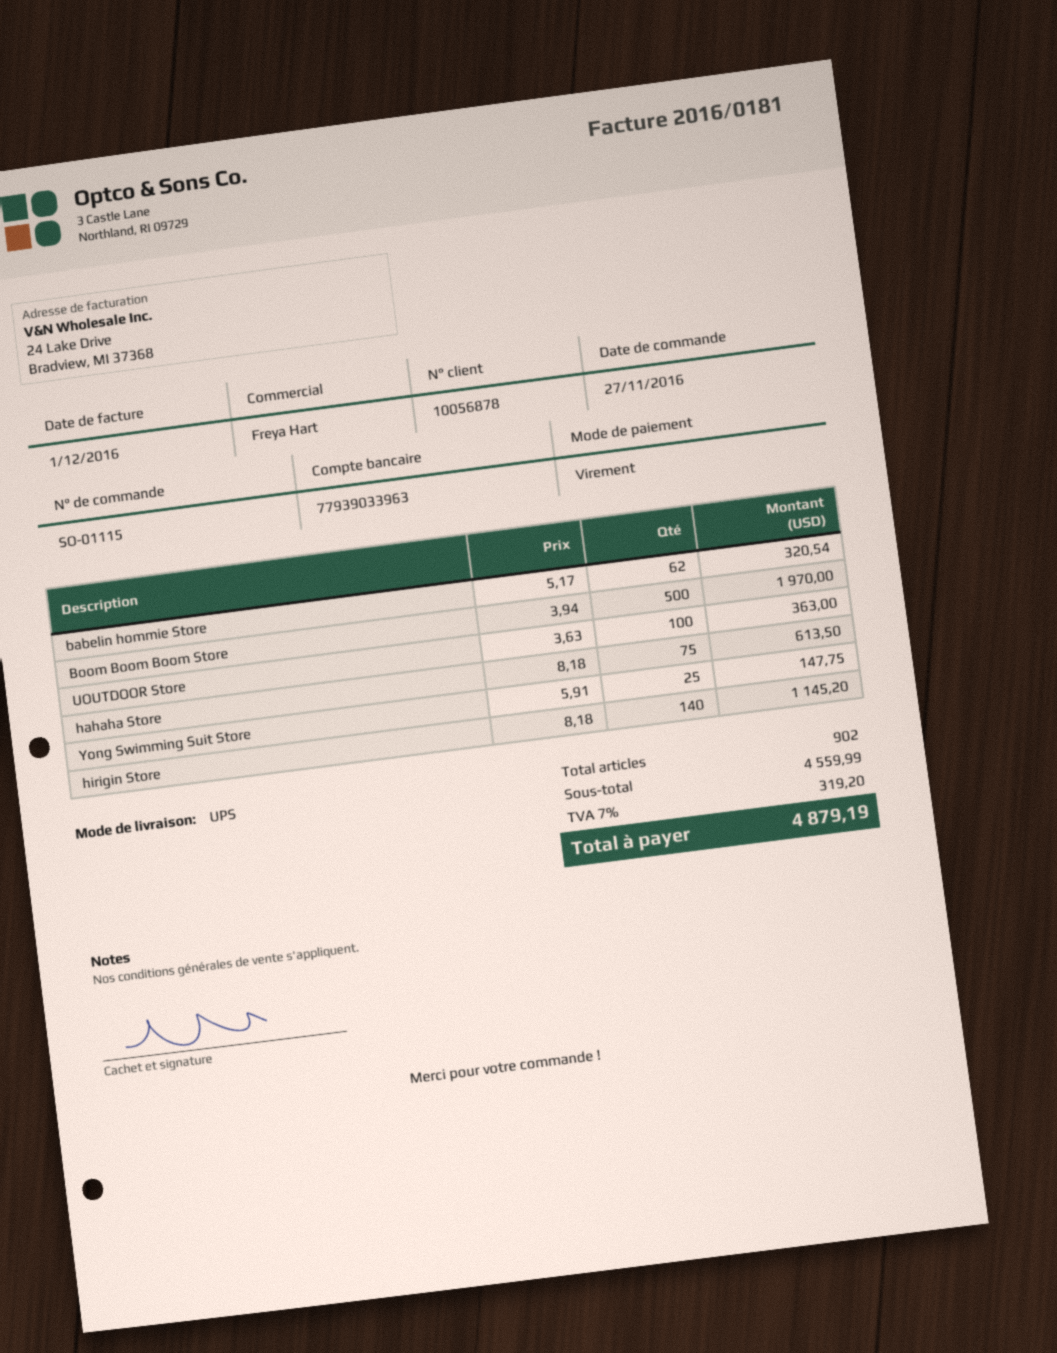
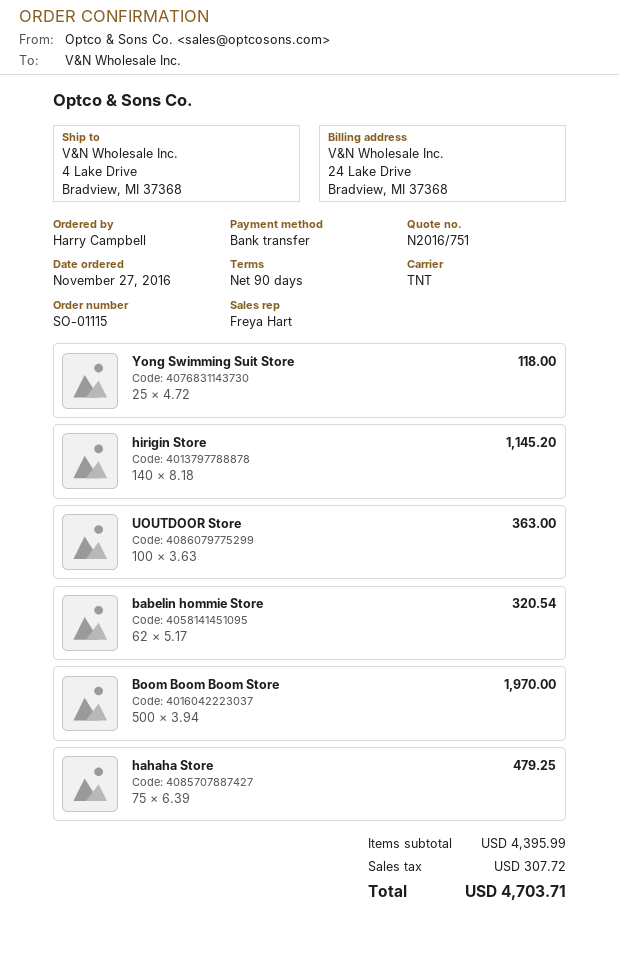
shipping method: UPS -> TNT
hahaha Store: 75 x 8.18 = 613.50 -> 75 x 6.39 = 479.25
Yong Swimming Suit Store: 25 x 5.91 = 147.75 -> 25 x 4.72 = 118.00
subtotal: 4559.99 -> 4395.99
tax: 319.20 -> 307.72
total: 4879.19 -> 4703.71

